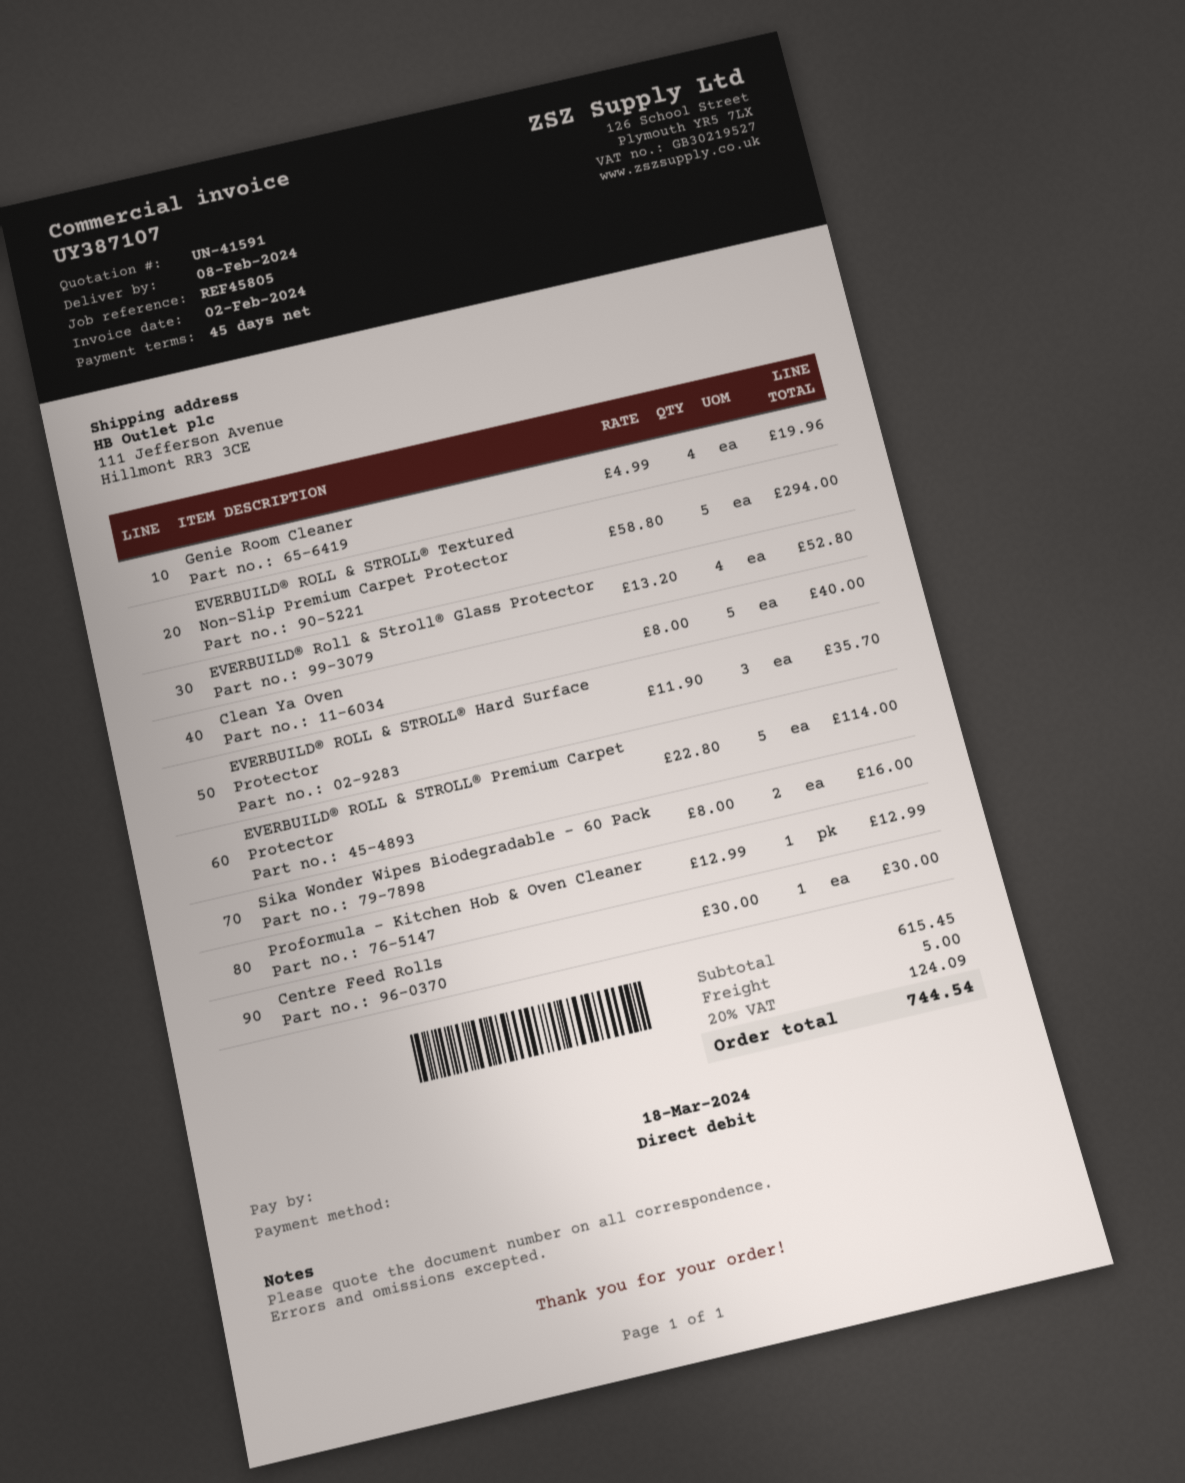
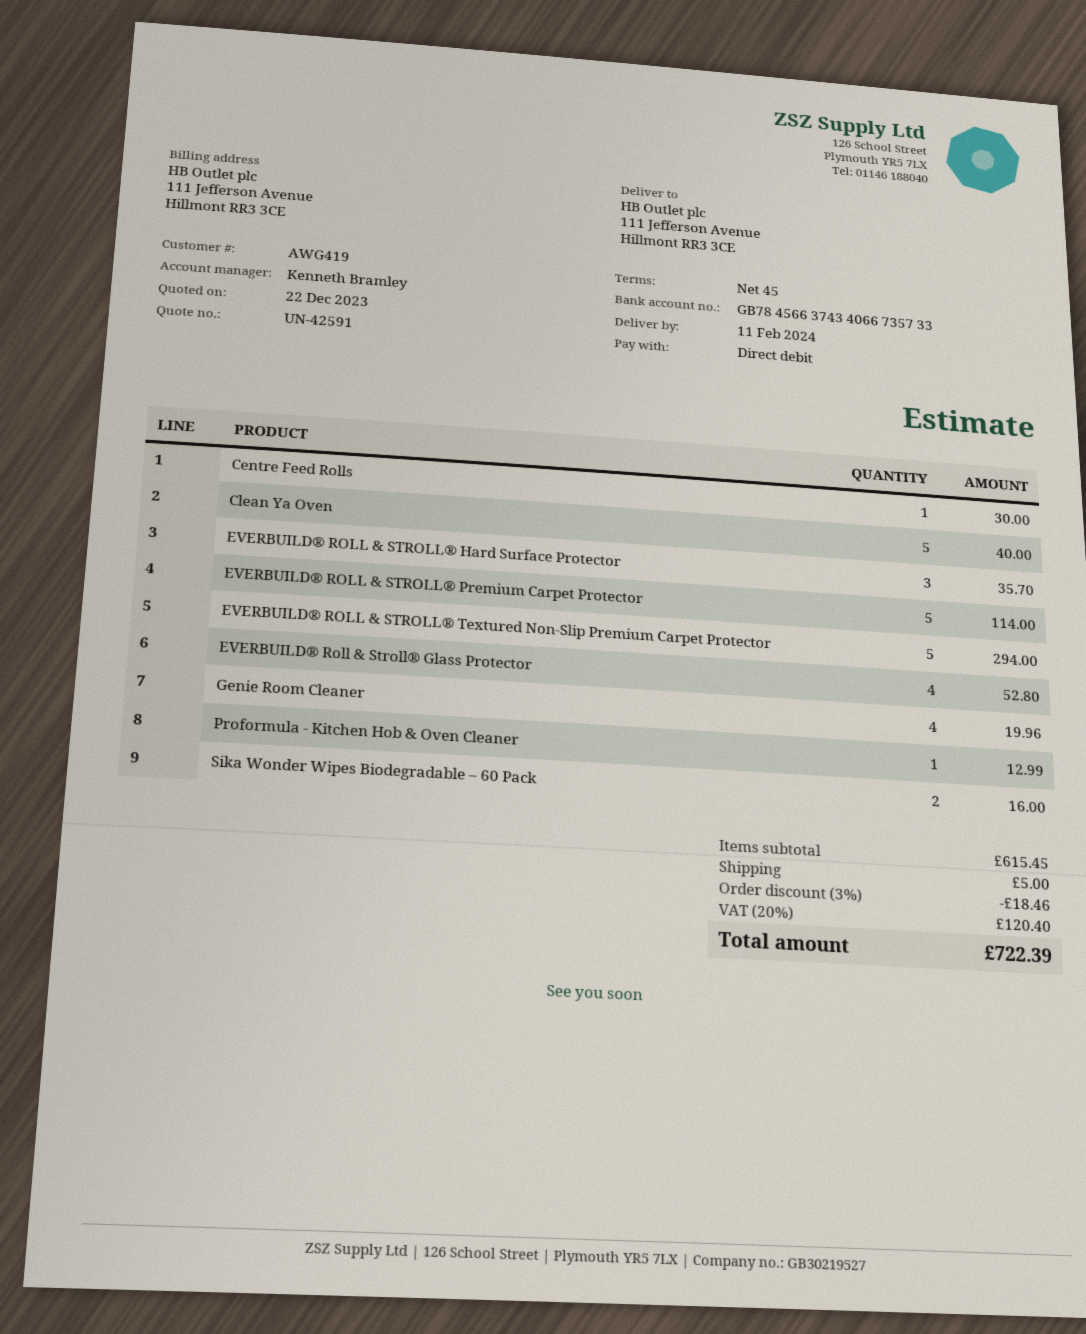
quote number: UN-41591 -> UN-42591
delivery date: 2024-02-08 -> 2024-02-11
discount: none -> 3% = 18.46
tax: 20% = 124.09 -> 20% = 120.40
total: 744.54 -> 722.39

